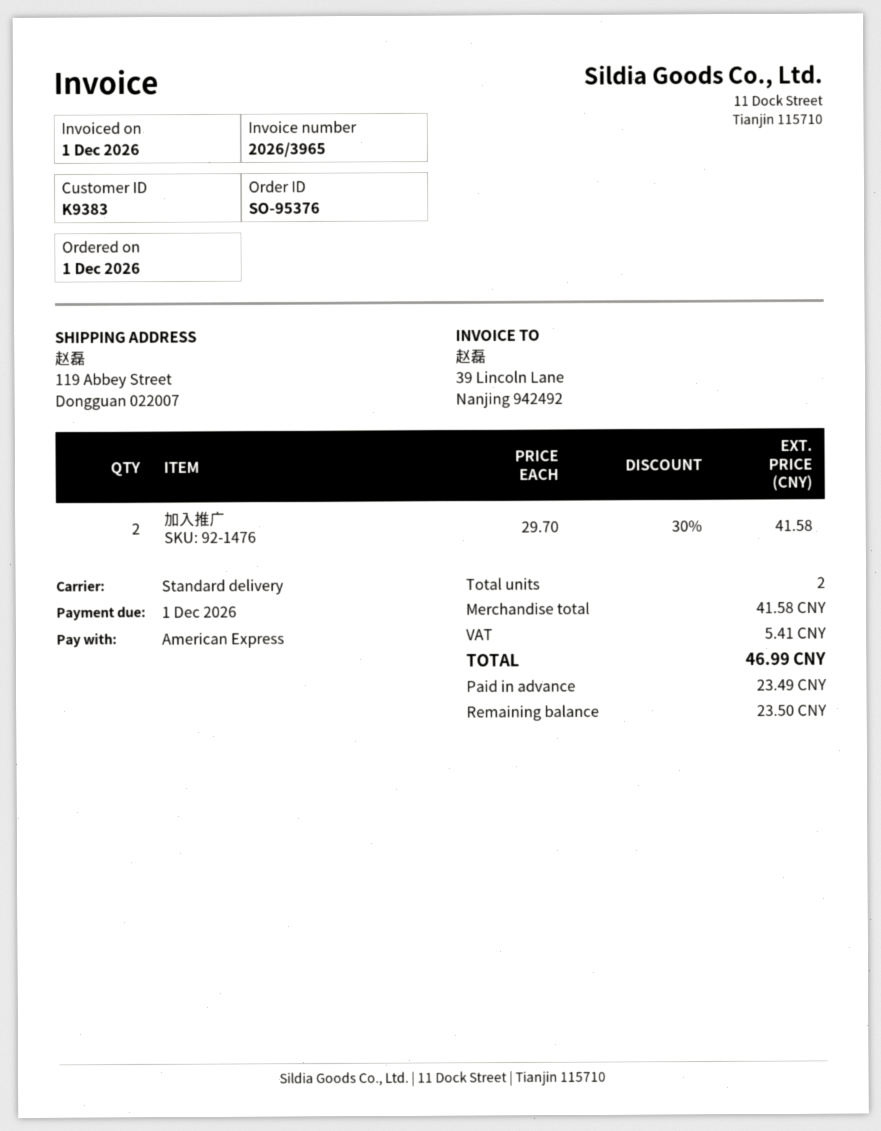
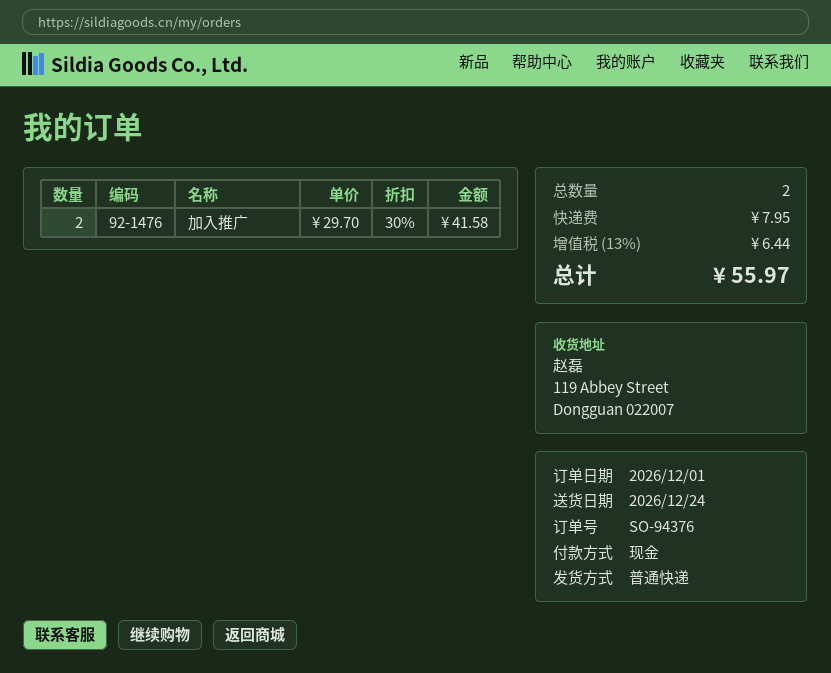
order number: SO-95376 -> SO-94376
payment method: American Express -> cash
shipping: none -> 7.95
tax: 5.41 -> 6.44
total: 46.99 -> 55.97

